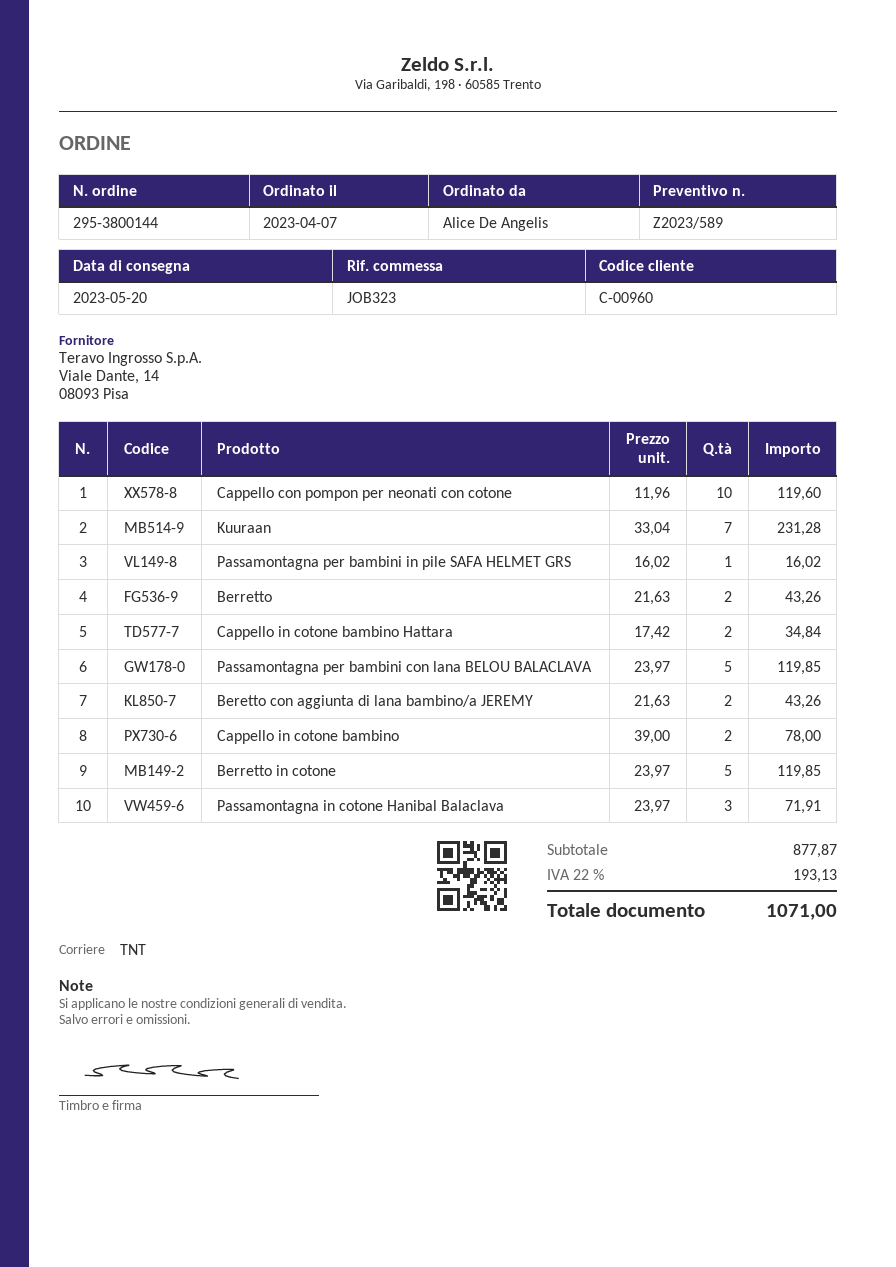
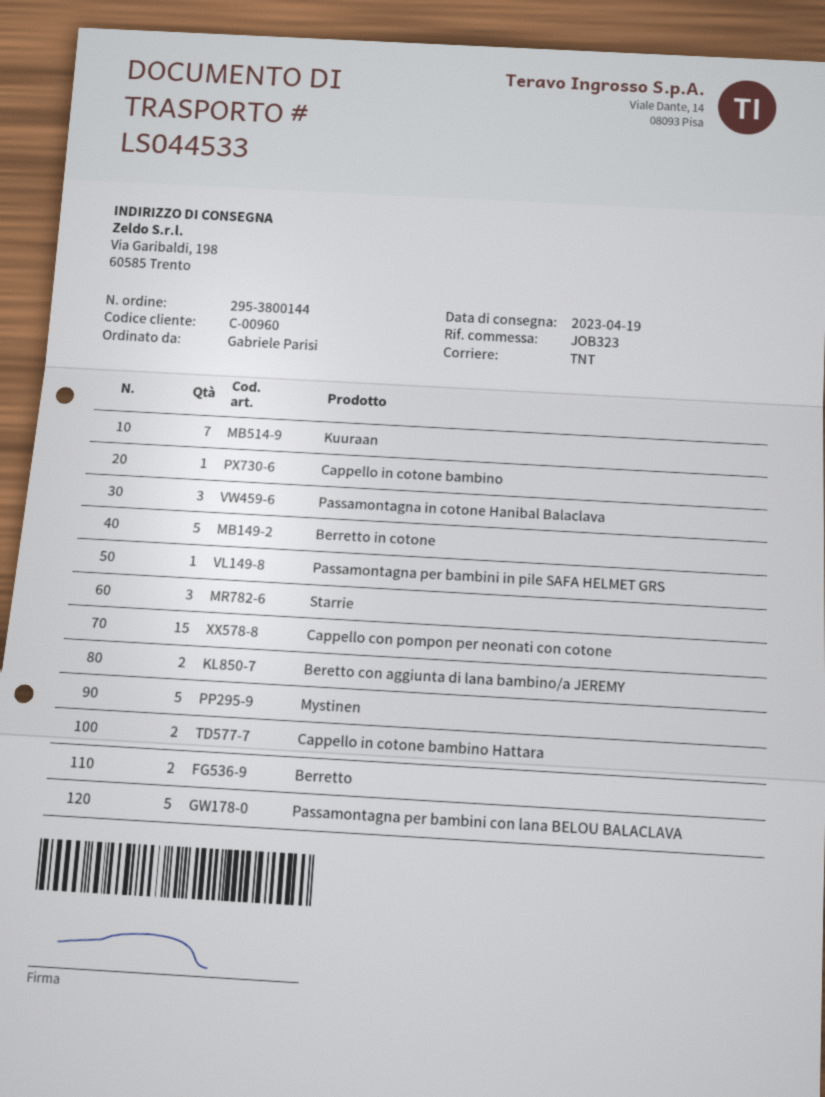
delivery date: 2023-05-20 -> 2023-04-19
ordered by: Alice De Angelis -> Gabriele Parisi
Cappello con pompon per neonati con cotone: 10 -> 15
Cappello in cotone bambino: 2 -> 1
Starrie: none -> 3
Mystinen: none -> 5

